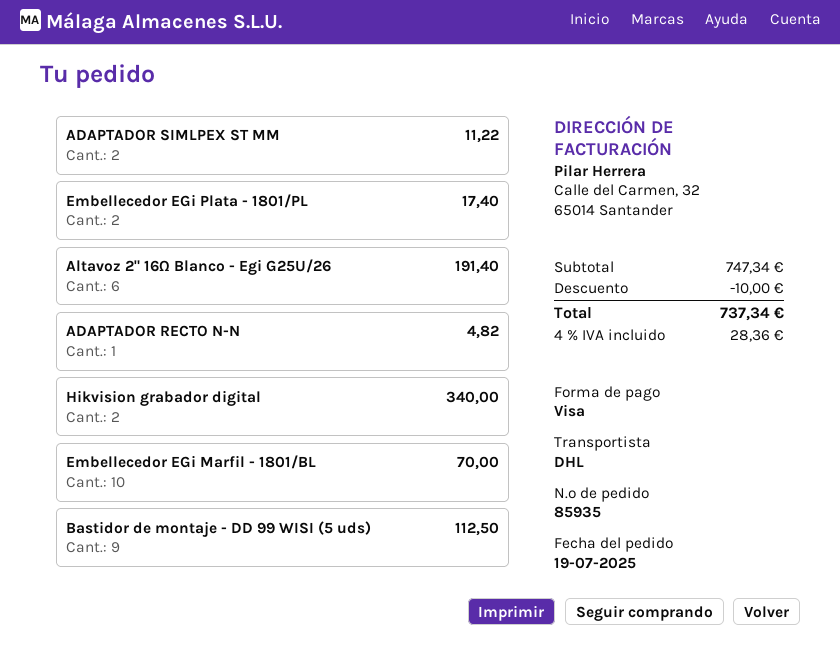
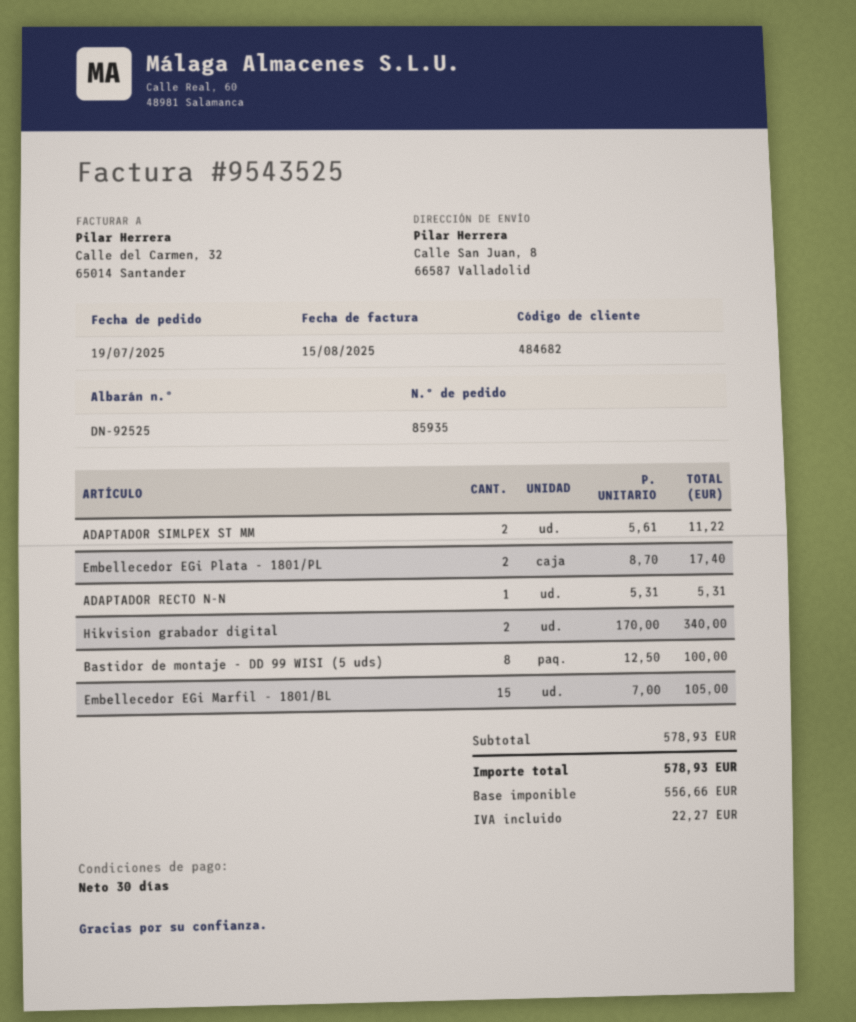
Altavoz 2" 16Ω Blanco - Egi G25U/26: 6 for 191.40 -> none
ADAPTADOR RECTO N-N: 1 for 4.82 -> 1 for 5.31
Embellecedor EGi Marfil - 1801/BL: 10 for 70.00 -> 15 for 105.00
Bastidor de montaje - DD 99 WISI (5 uds): 9 for 112.50 -> 8 for 100.00
subtotal: 747.34 -> 578.93
discount: 10.00 -> none
tax: 28.36 -> 22.27
total: 737.34 -> 578.93

